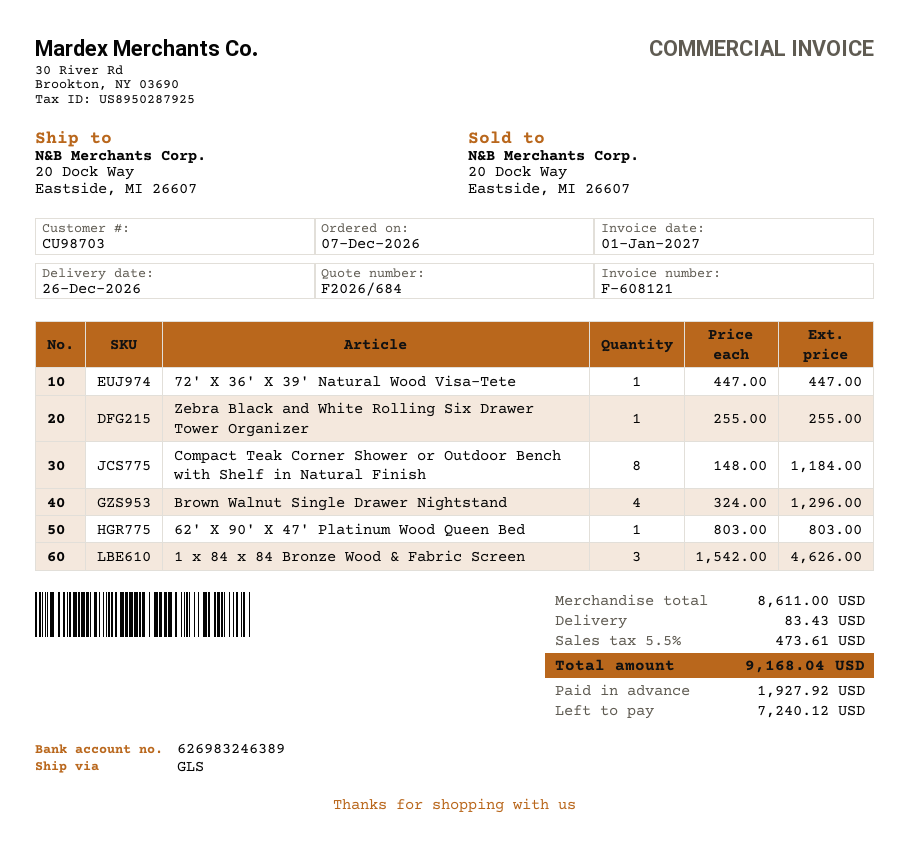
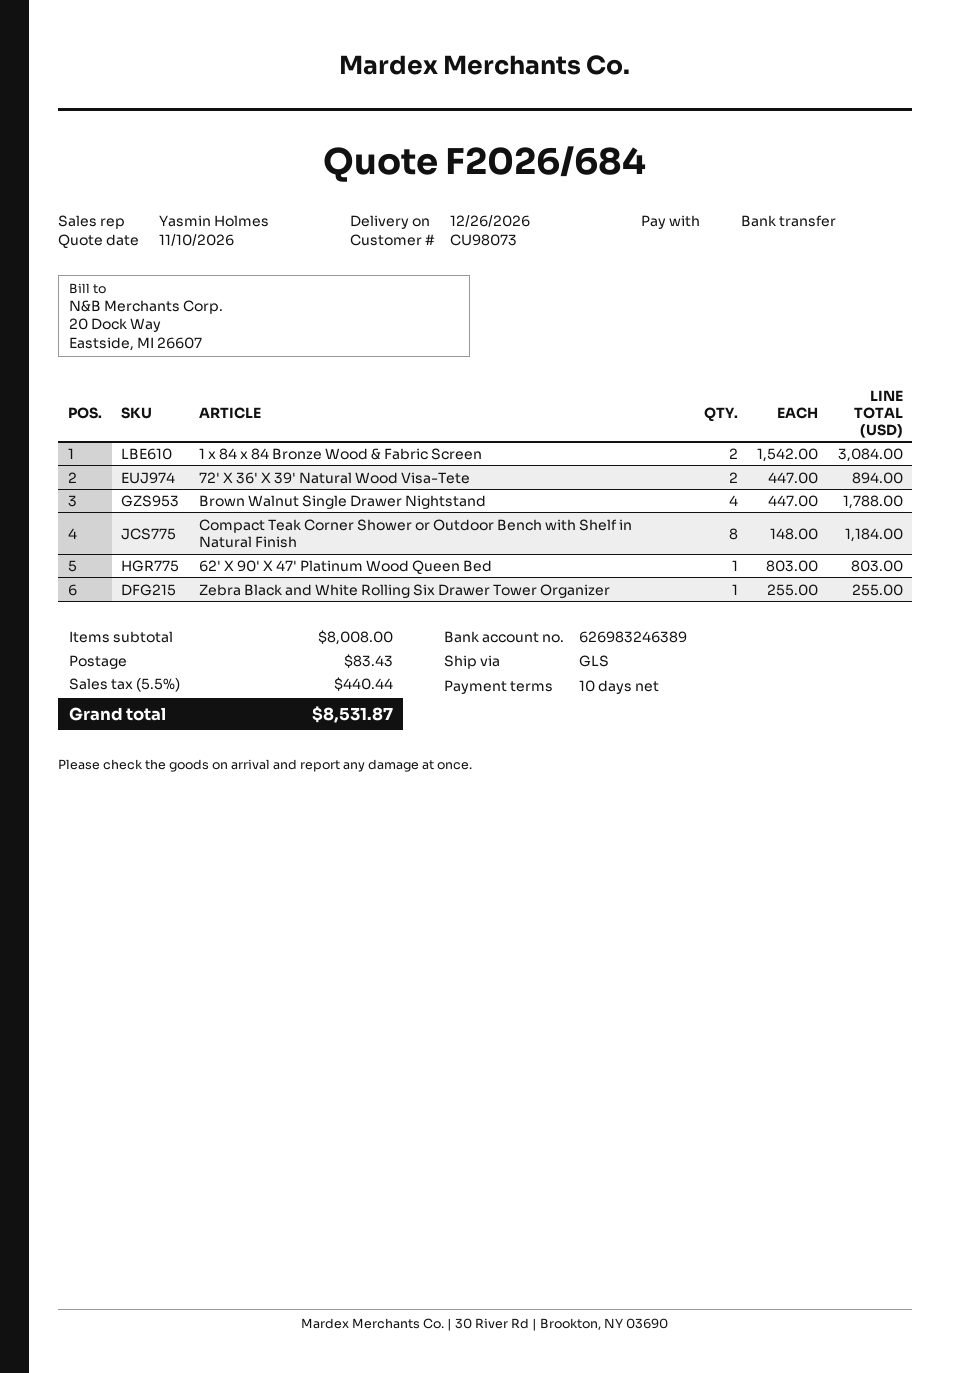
customer number: CU98703 -> CU98073
72' X 36' X 39' Natural Wood Visa-Tete: 1 x 447.00 = 447.00 -> 2 x 447.00 = 894.00
Brown Walnut Single Drawer Nightstand: 4 x 324.00 = 1296.00 -> 4 x 447.00 = 1788.00
1 x 84 x 84 Bronze Wood & Fabric Screen: 3 x 1542.00 = 4626.00 -> 2 x 1542.00 = 3084.00
subtotal: 8611.00 -> 8008.00
tax: 5.5% = 473.61 -> 5.5% = 440.44
total: 9168.04 -> 8531.87

